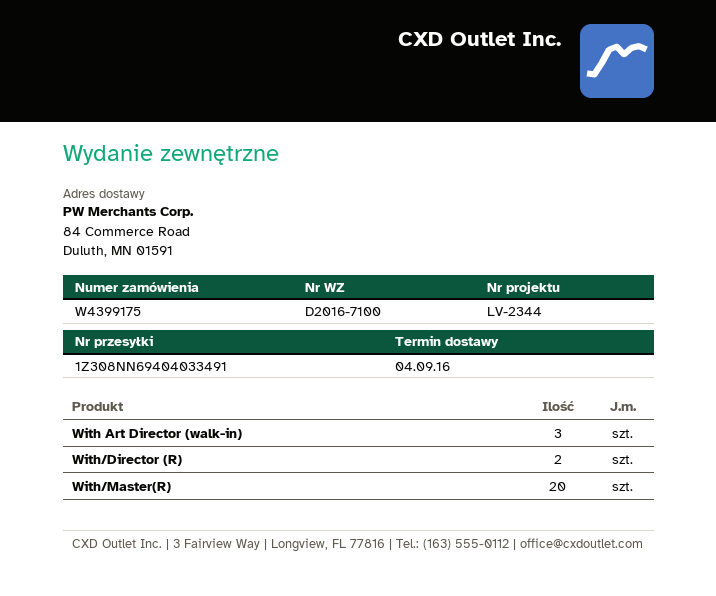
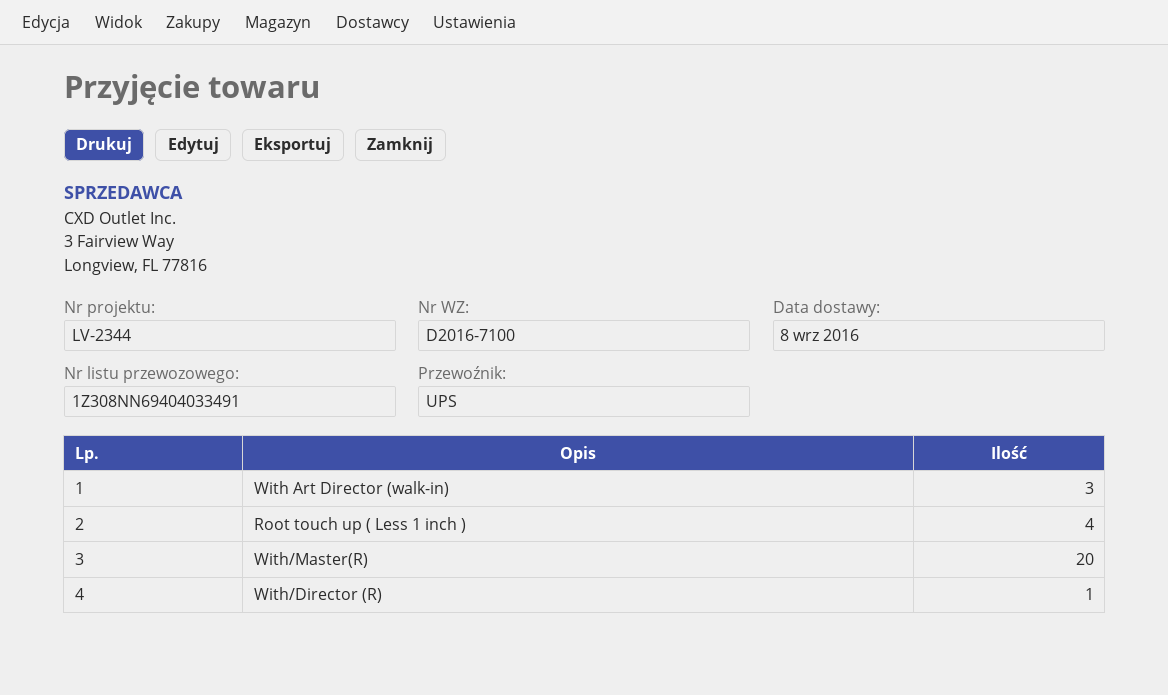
delivery date: 2016-09-04 -> 2016-09-08
With/Director (R): 2 -> 1
Root touch up ( Less 1 inch ): none -> 4

